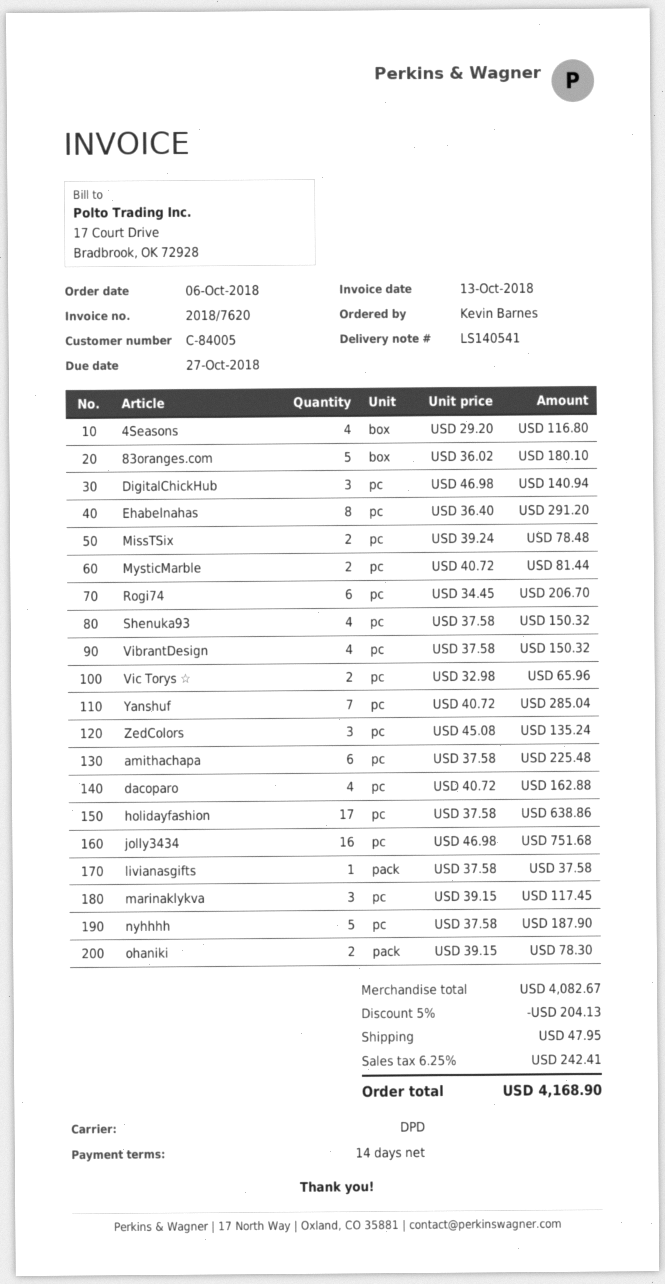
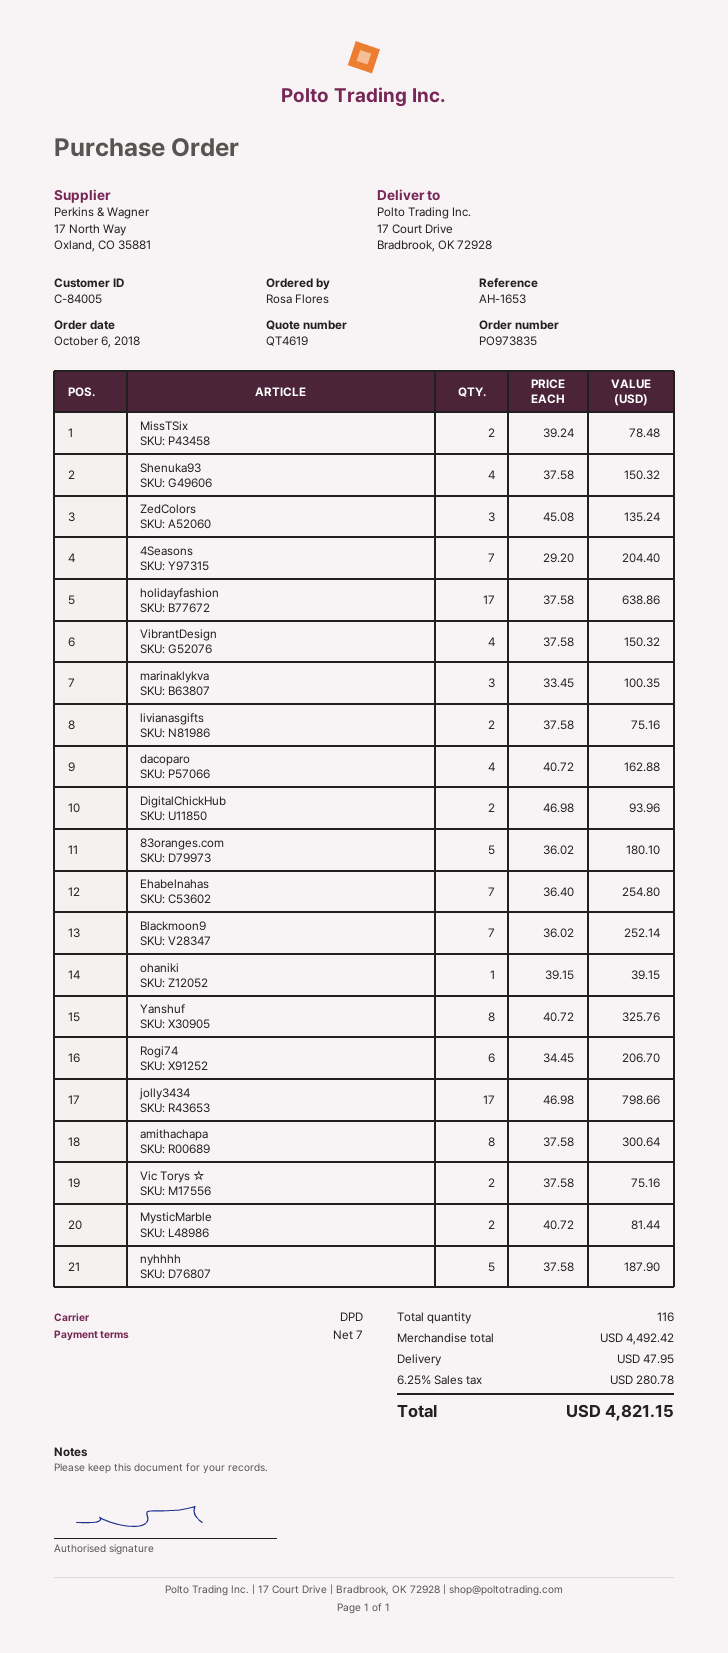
payment terms: 14 days -> 7 days
ordered by: Kevin Barnes -> Rosa Flores
4Seasons: 4 x 29.20 = 116.80 -> 7 x 29.20 = 204.40
DigitalChickHub: 3 x 46.98 = 140.94 -> 2 x 46.98 = 93.96
Ehabelnahas: 8 x 36.40 = 291.20 -> 7 x 36.40 = 254.80
Vic Torys ☆: 2 x 32.98 = 65.96 -> 2 x 37.58 = 75.16
Yanshuf: 7 x 40.72 = 285.04 -> 8 x 40.72 = 325.76
amithachapa: 6 x 37.58 = 225.48 -> 8 x 37.58 = 300.64
jolly3434: 16 x 46.98 = 751.68 -> 17 x 46.98 = 798.66
livianasgifts: 1 x 37.58 = 37.58 -> 2 x 37.58 = 75.16
marinaklykva: 3 x 39.15 = 117.45 -> 3 x 33.45 = 100.35
ohaniki: 2 x 39.15 = 78.30 -> 1 x 39.15 = 39.15
Blackmoon9: none -> 7 x 36.02 = 252.14
subtotal: 4082.67 -> 4492.42
discount: 5% = 204.13 -> none
tax: 6.25% = 242.41 -> 6.25% = 280.78
total: 4168.90 -> 4821.15

